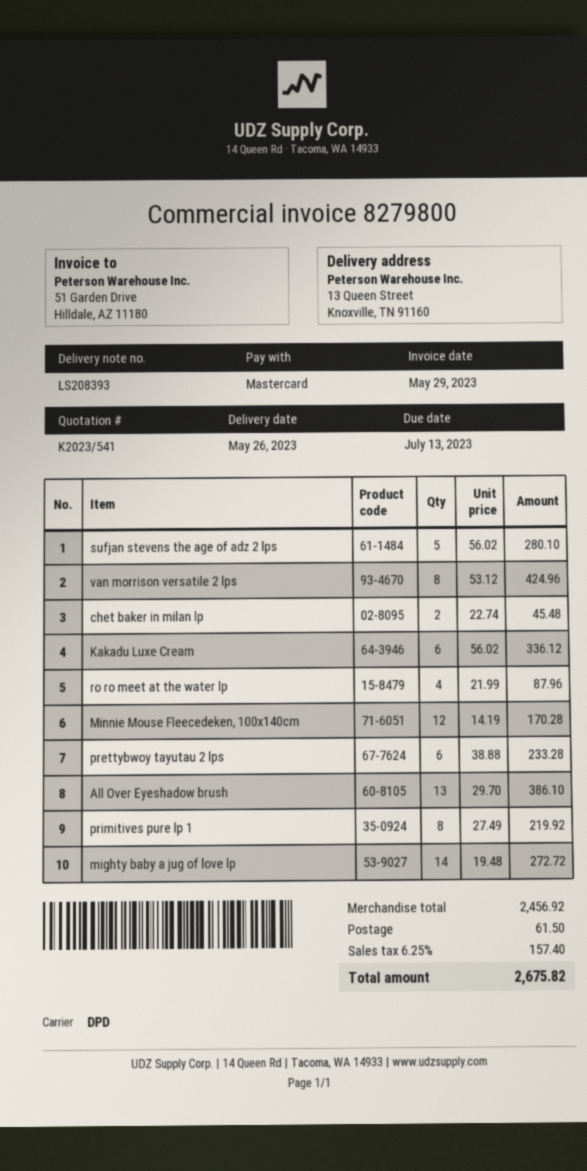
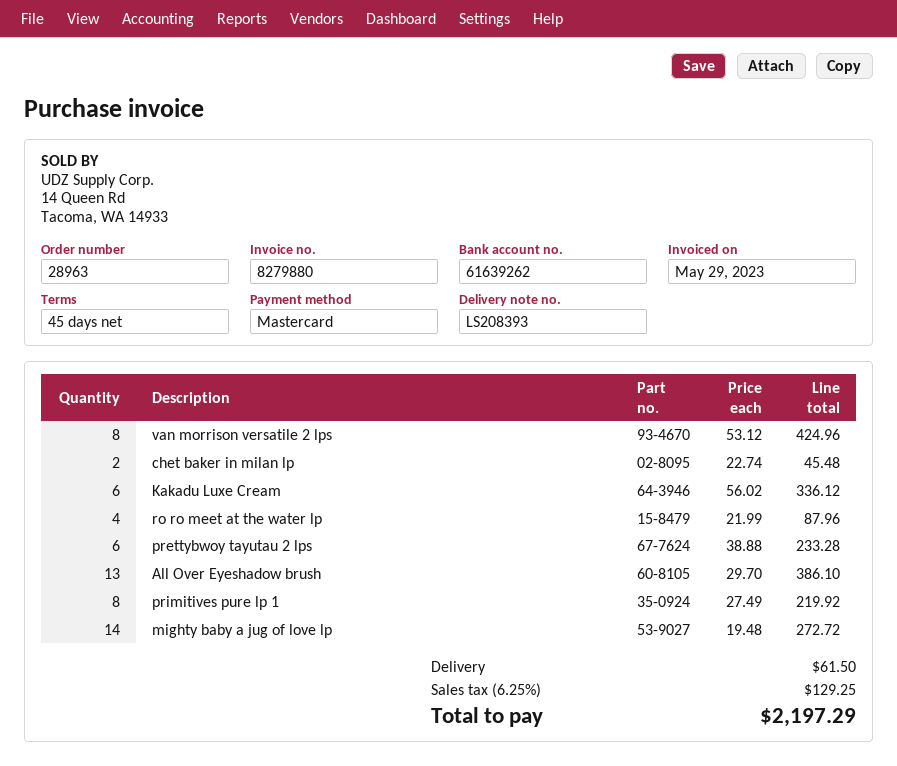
invoice number: 8279800 -> 8279880
sufjan stevens the age of adz 2 lps: 5 x 56.02 = 280.10 -> none
Minnie Mouse Fleecedeken, 100x140cm: 12 x 14.19 = 170.28 -> none
tax: 6.25% = 157.40 -> 6.25% = 129.25
total: 2675.82 -> 2197.29

